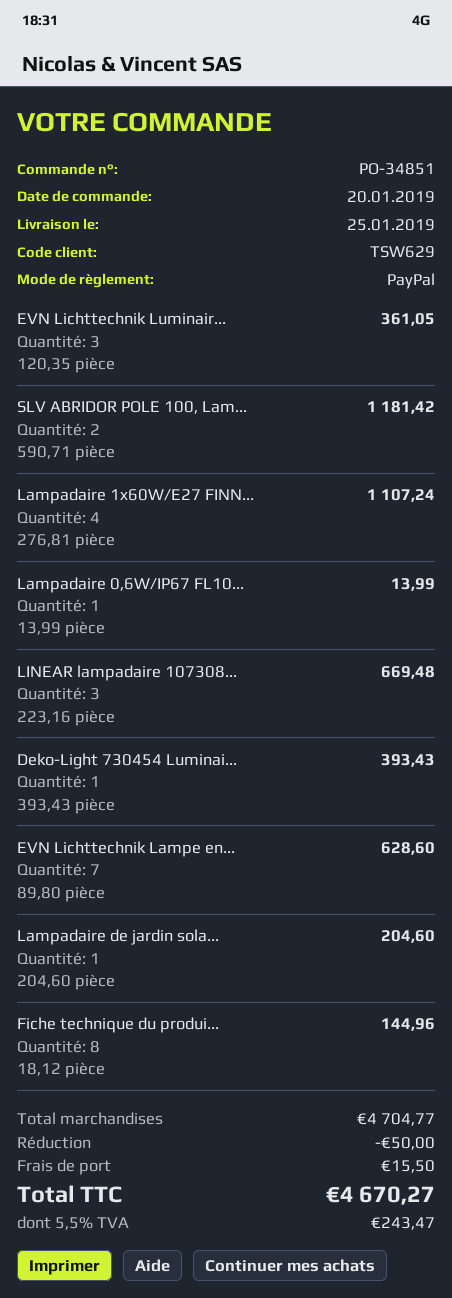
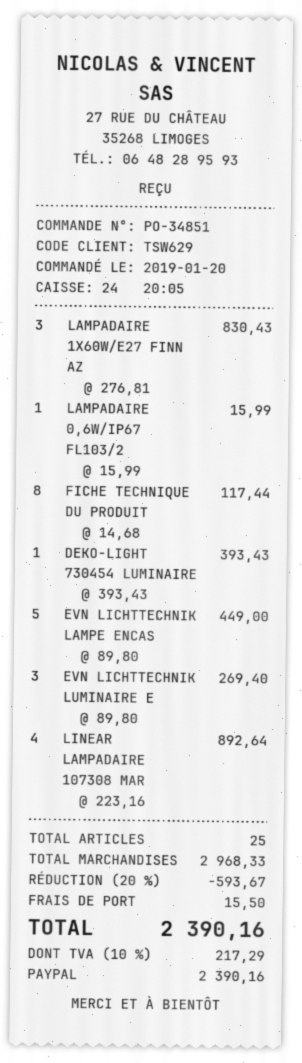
EVN Lichttechnik Luminair...: 3 x 120.35 = 361.05 -> 3 x 89.80 = 269.40
SLV ABRIDOR POLE 100, Lam...: 2 x 590.71 = 1181.42 -> none
Lampadaire 1x60W/E27 FINN...: 4 x 276.81 = 1107.24 -> 3 x 276.81 = 830.43
Lampadaire 0,6W/IP67 FL10...: 1 x 13.99 = 13.99 -> 1 x 15.99 = 15.99
LINEAR lampadaire 107308...: 3 x 223.16 = 669.48 -> 4 x 223.16 = 892.64
EVN Lichttechnik Lampe en...: 7 x 89.80 = 628.60 -> 5 x 89.80 = 449.00
Lampadaire de jardin sola...: 1 x 204.60 = 204.60 -> none
Fiche technique du produi...: 8 x 18.12 = 144.96 -> 8 x 14.68 = 117.44
subtotal: 4704.77 -> 2968.33
discount: 50.00 -> 593.67
tax: 5.5% = 243.47 -> 10% = 217.29
total: 4670.27 -> 2390.16

